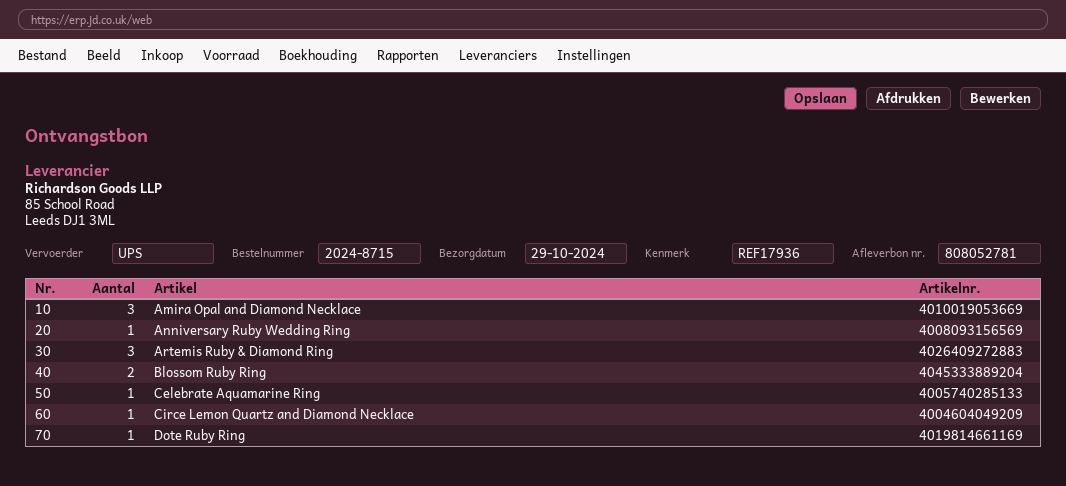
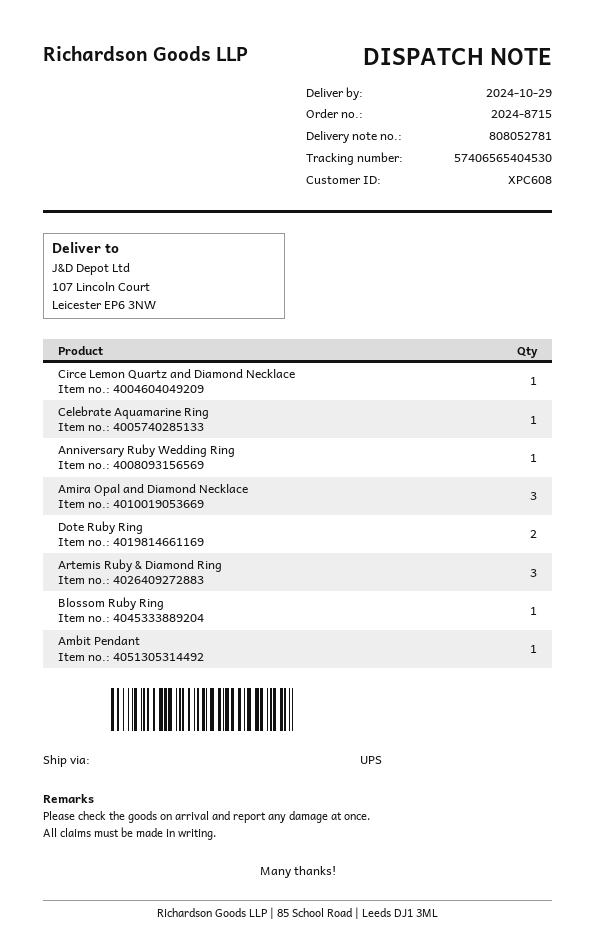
Blossom Ruby Ring: 2 -> 1
Dote Ruby Ring: 1 -> 2
Ambit Pendant: none -> 1

